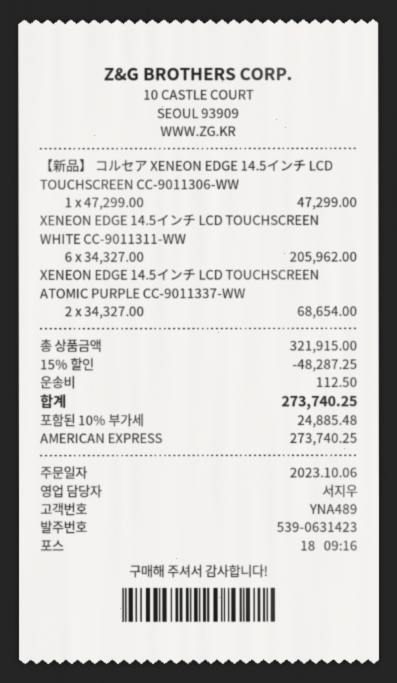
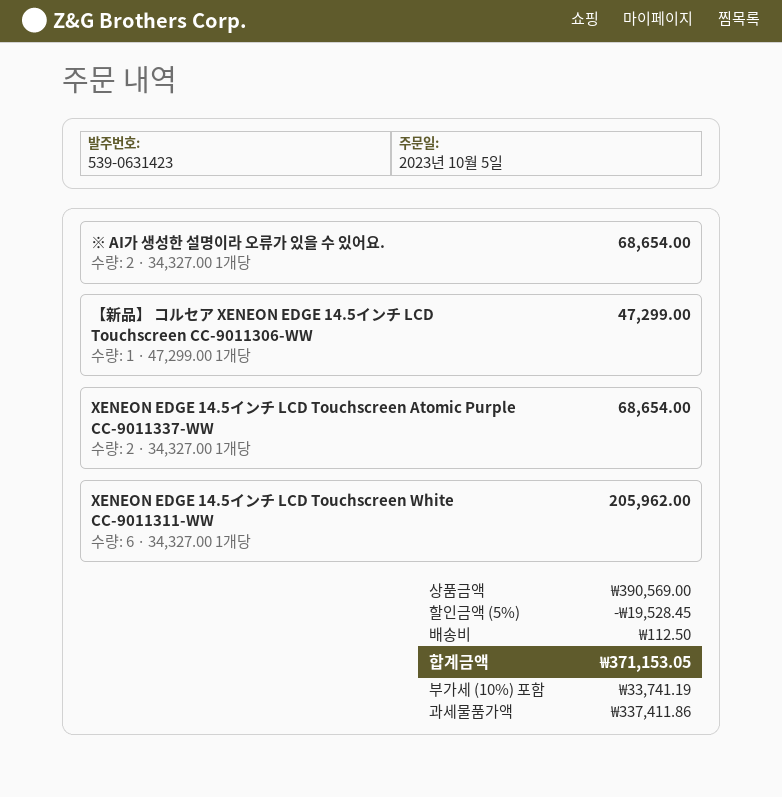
order date: 2023-10-06 -> 2023-10-05
※ AI가 생성한 설명이라 오류가 있을 수 있어요.: none -> 2 x 34327.00 = 68654.00
subtotal: 321915.00 -> 390569.00
discount: 15% = 48287.25 -> 5% = 19528.45
tax: 10% = 24885.48 -> 10% = 33741.19
total: 273740.25 -> 371153.05

